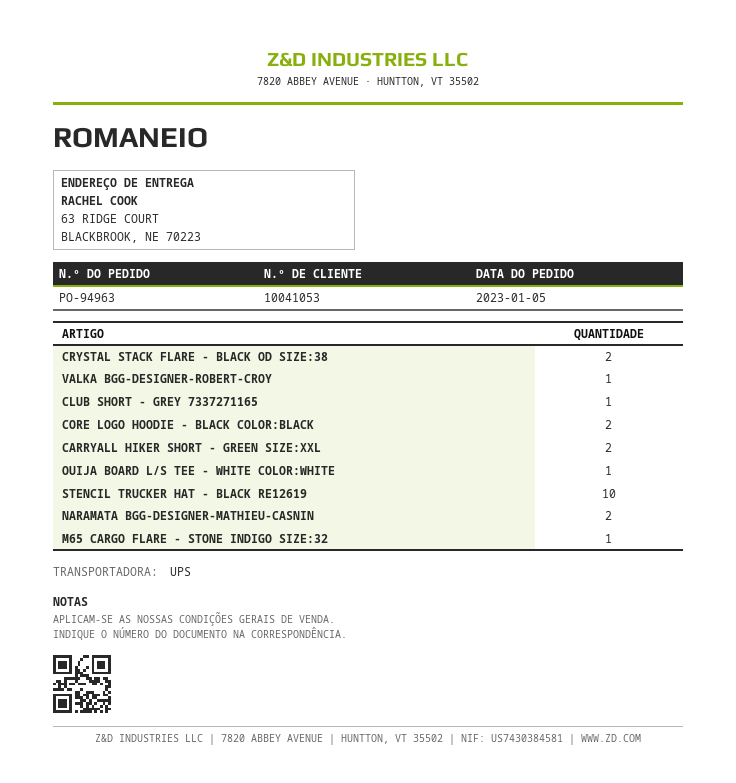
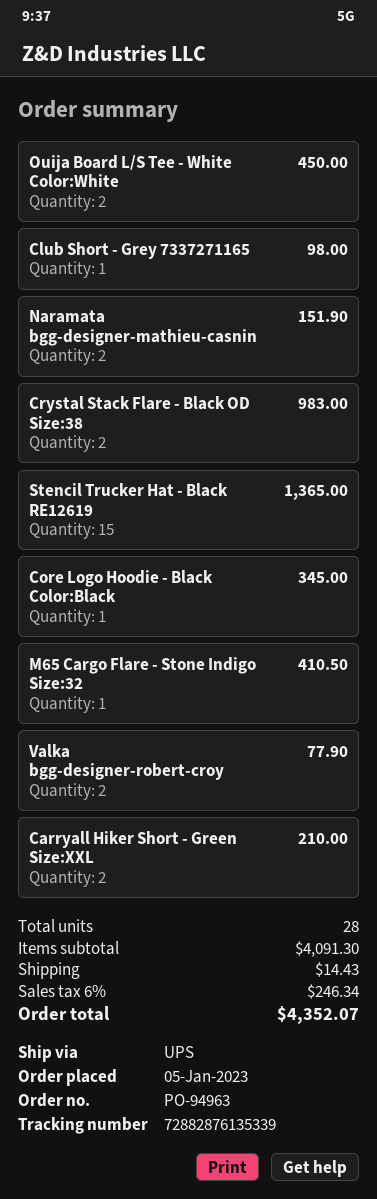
VALKA BGG-DESIGNER-ROBERT-CROY: 1 -> 2
CORE LOGO HOODIE - BLACK COLOR:BLACK: 2 -> 1
OUIJA BOARD L/S TEE - WHITE COLOR:WHITE: 1 -> 2
STENCIL TRUCKER HAT - BLACK RE12619: 10 -> 15

